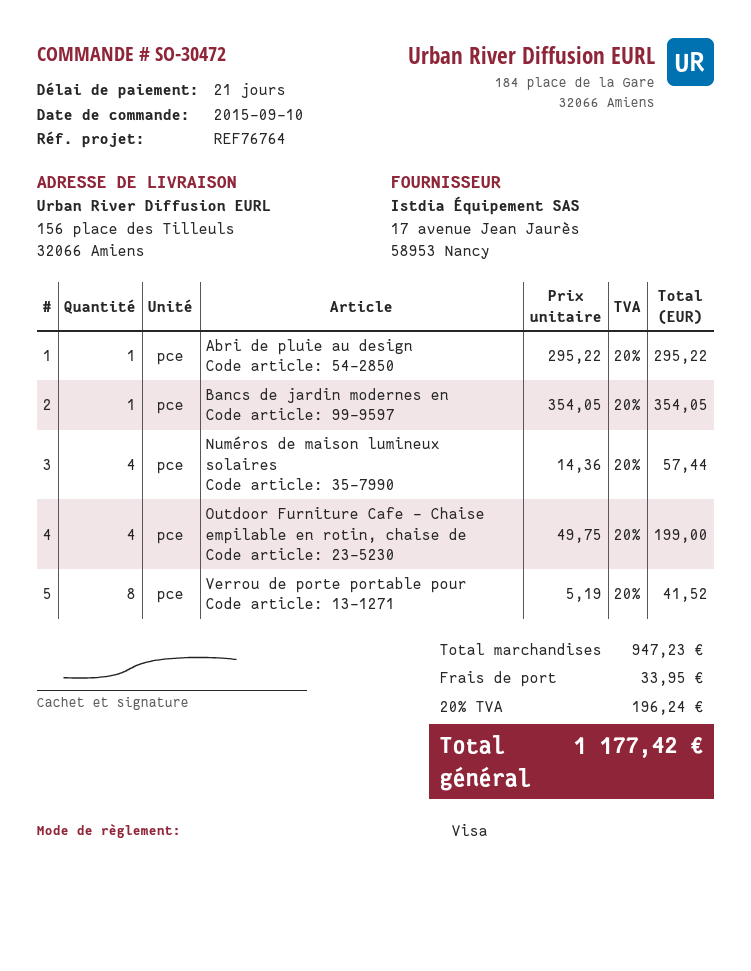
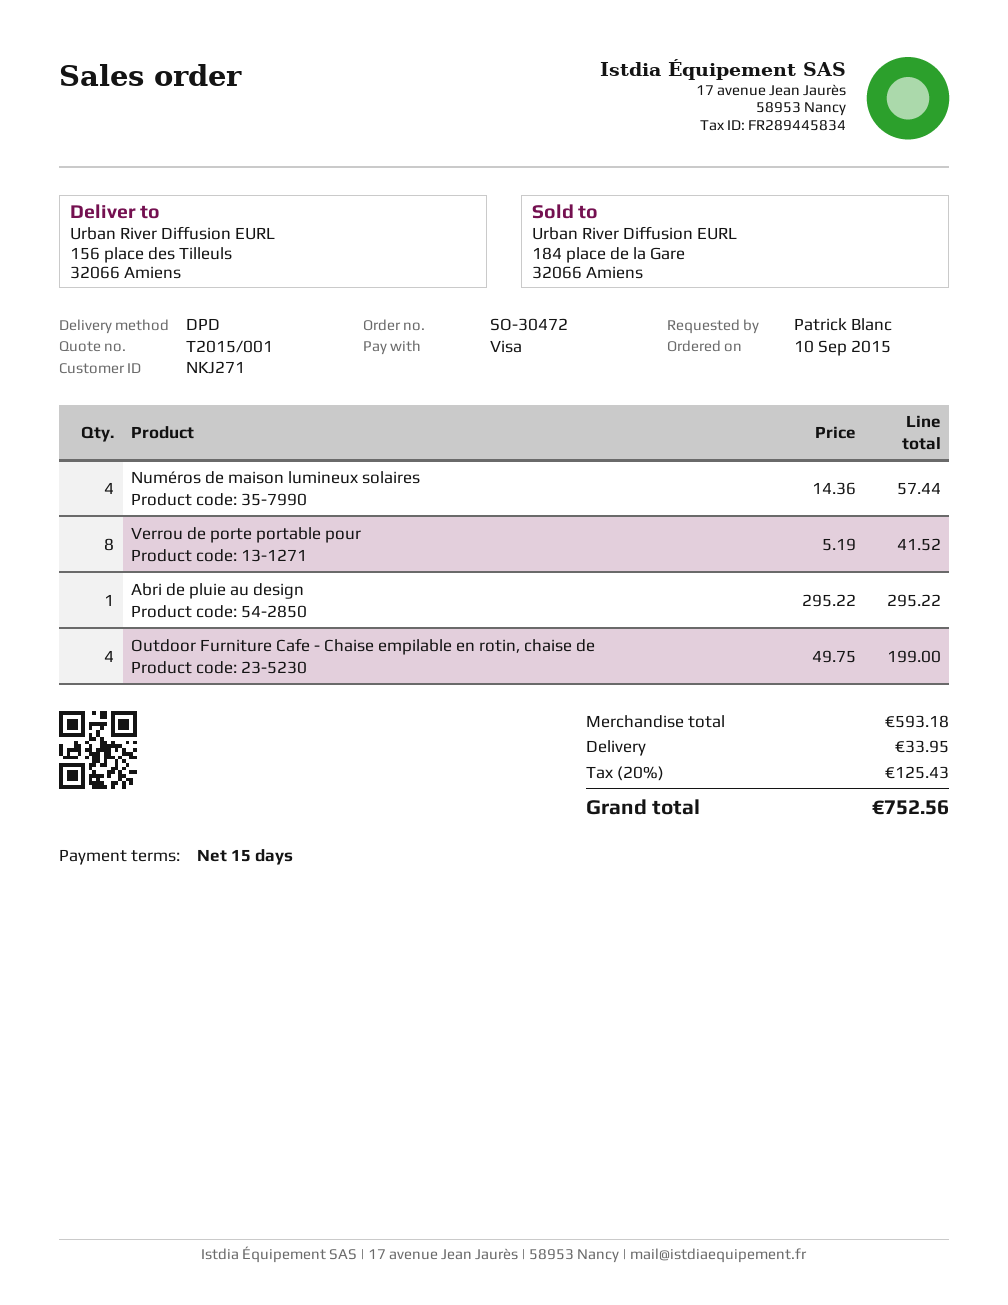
payment terms: 21 days -> 15 days
Bancs de jardin modernes en: 1 x 354.05 = 354.05 -> none
subtotal: 947.23 -> 593.18
tax: 20% = 196.24 -> 20% = 125.43
total: 1177.42 -> 752.56

